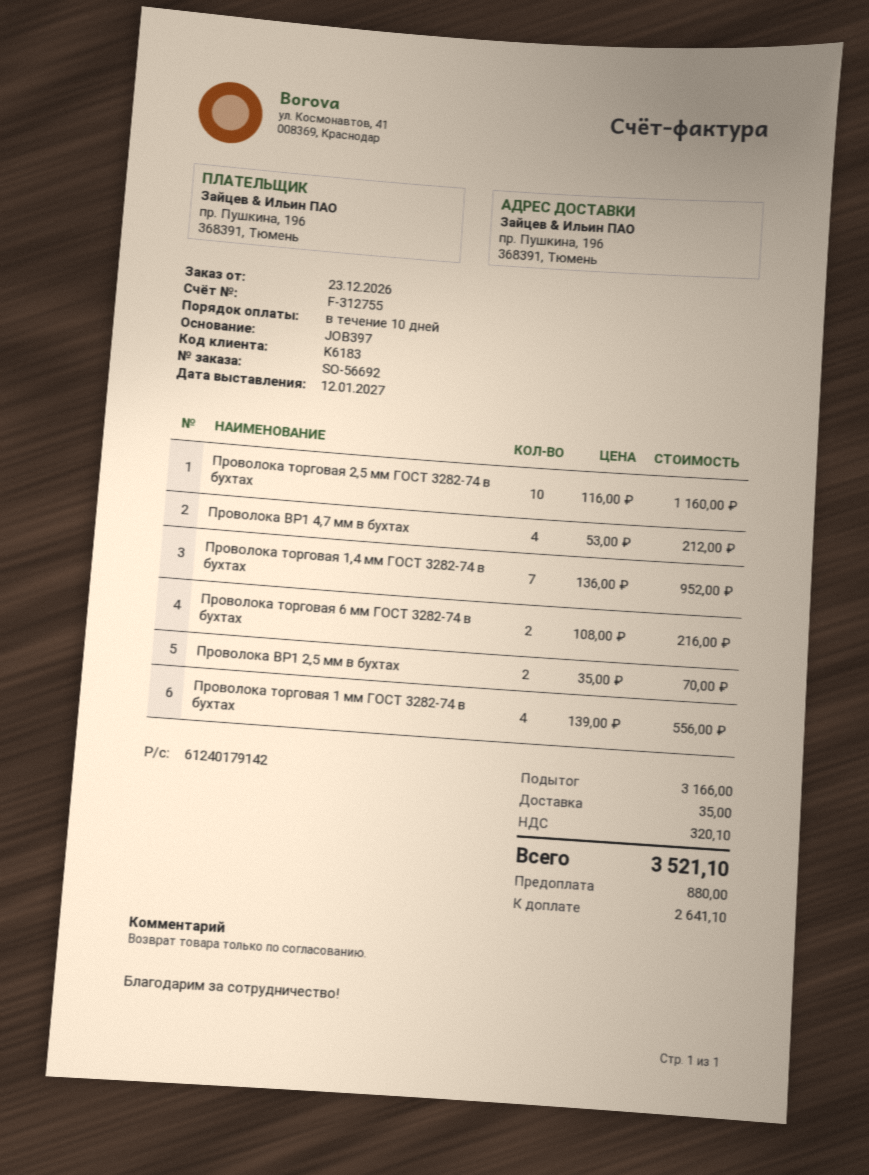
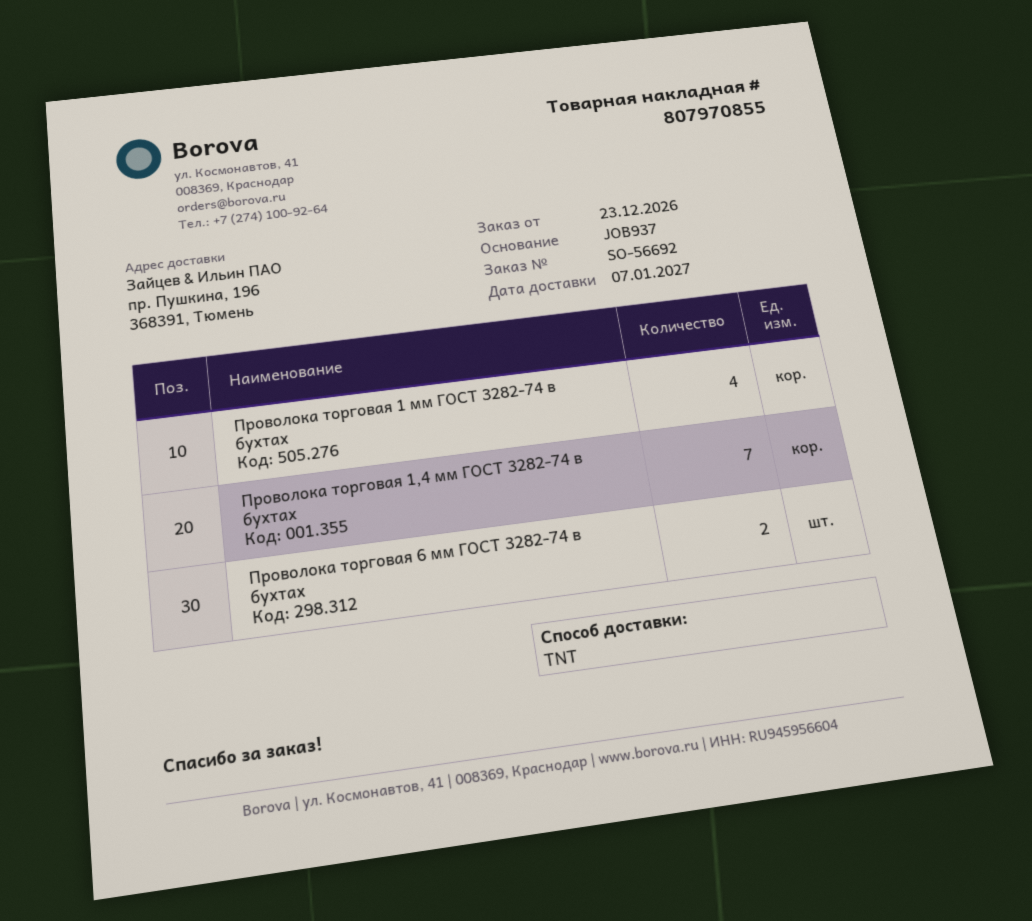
reference: JOB397 -> JOB937
Проволока торговая 2,5 мм ГОСТ 3282-74 в бухтах: 10 -> none
Проволока ВР1 4,7 мм в бухтах: 4 -> none
Проволока ВР1 2,5 мм в бухтах: 2 -> none

